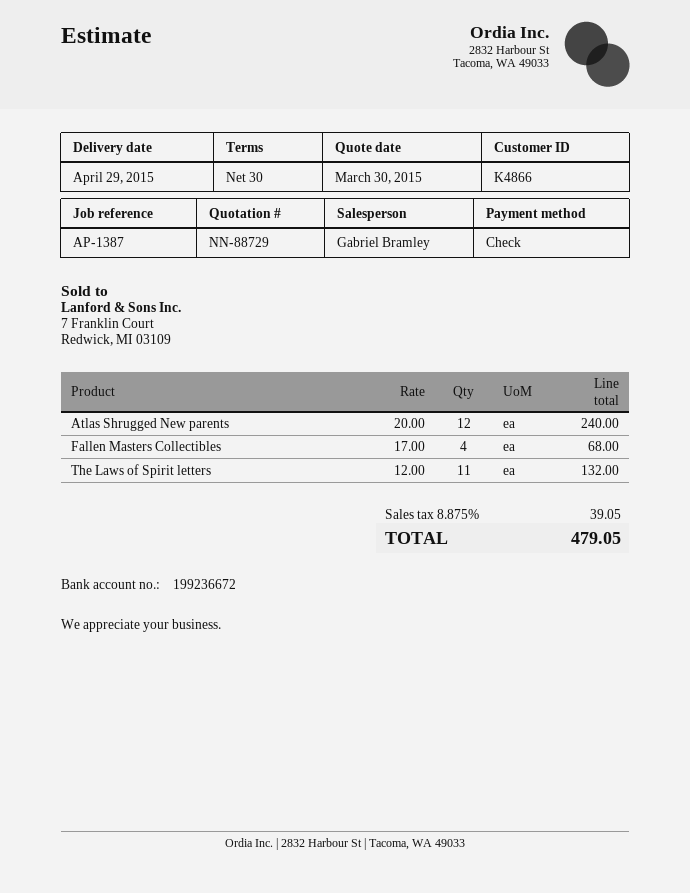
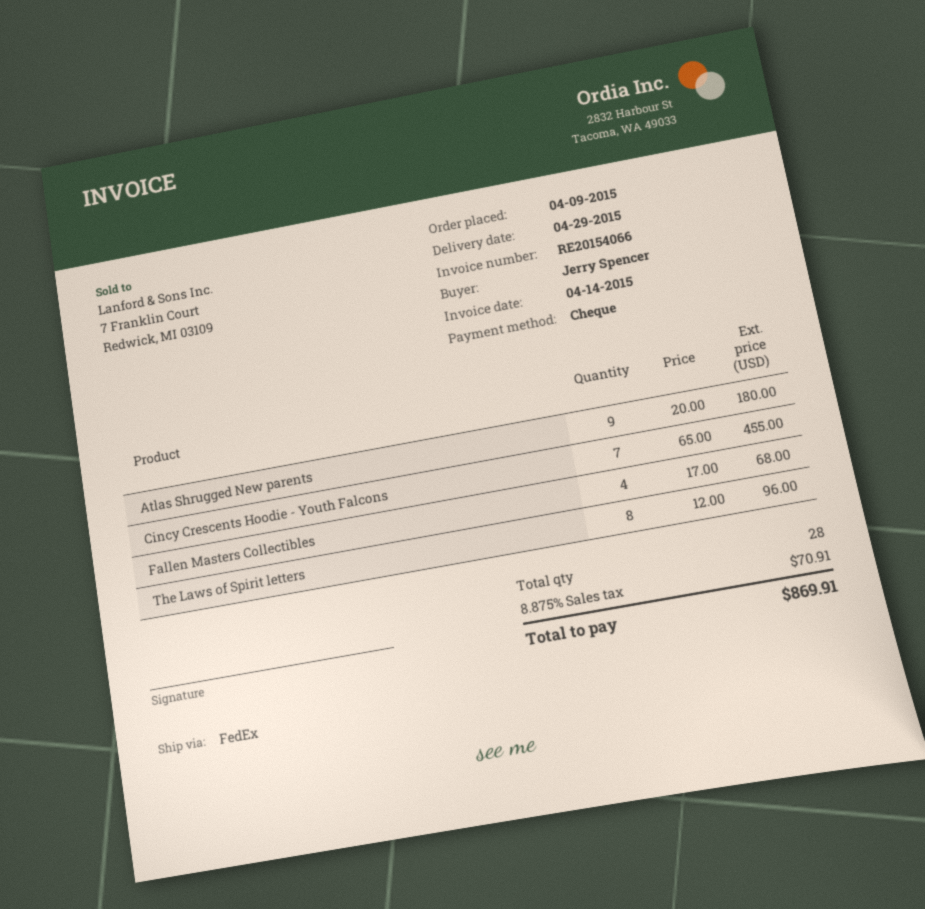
Atlas Shrugged New parents: 12 x 20.00 = 240.00 -> 9 x 20.00 = 180.00
The Laws of Spirit letters: 11 x 12.00 = 132.00 -> 8 x 12.00 = 96.00
Cincy Crescents Hoodie - Youth Falcons: none -> 7 x 65.00 = 455.00
tax: 8.875% = 39.05 -> 8.875% = 70.91
total: 479.05 -> 869.91

